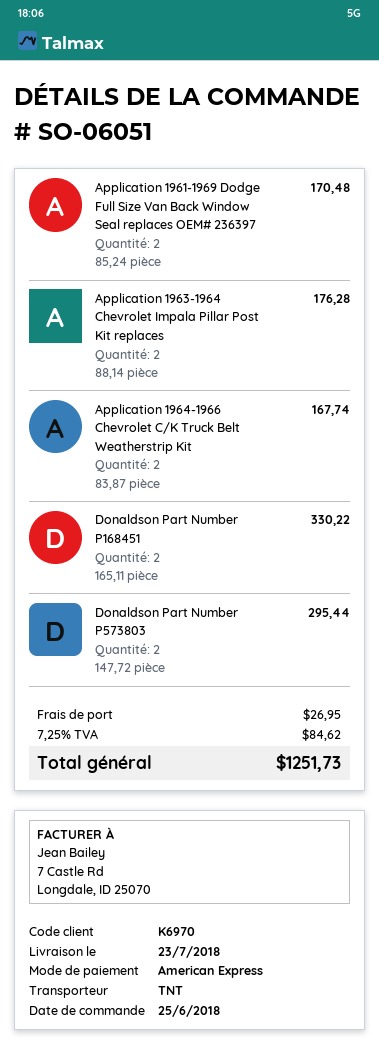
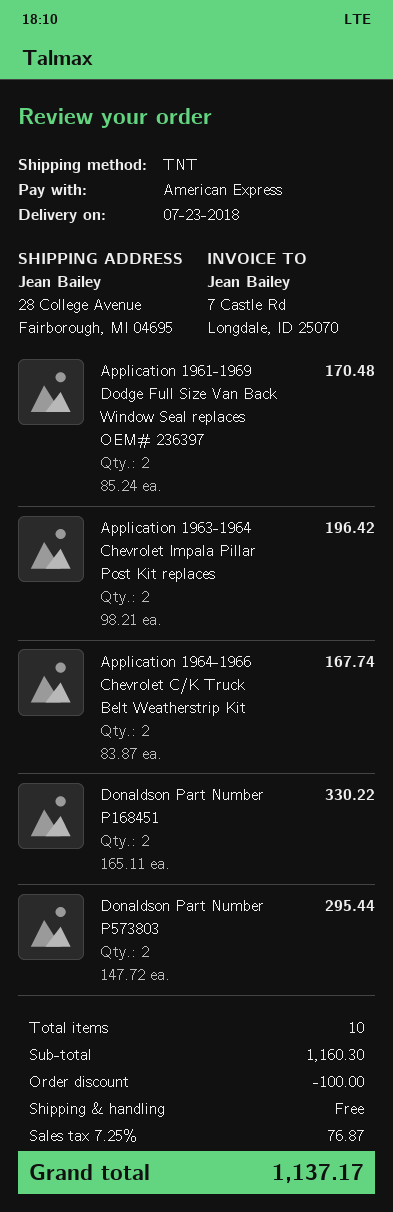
Application 1963-1964 Chevrolet Impala Pillar Post Kit replaces: 2 x 88.14 = 176.28 -> 2 x 98.21 = 196.42
discount: none -> 100.00
shipping: 26.95 -> 0.00
tax: 7.25% = 84.62 -> 7.25% = 76.87
total: 1251.73 -> 1137.17

